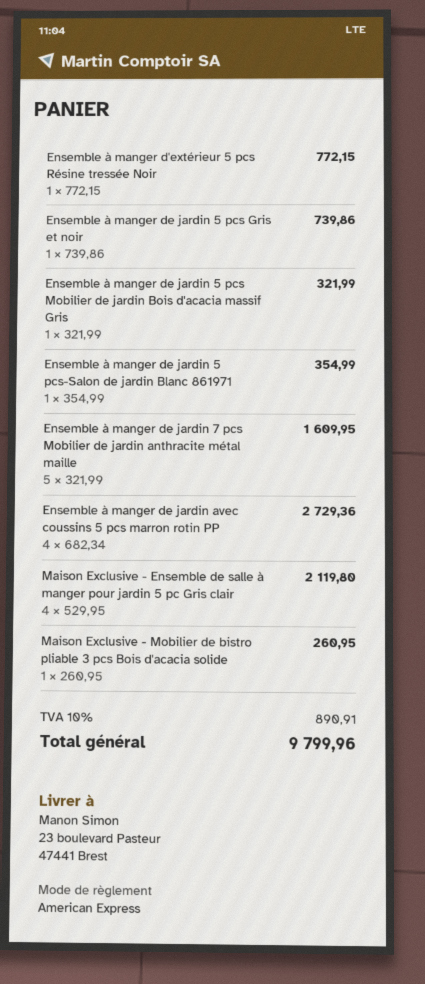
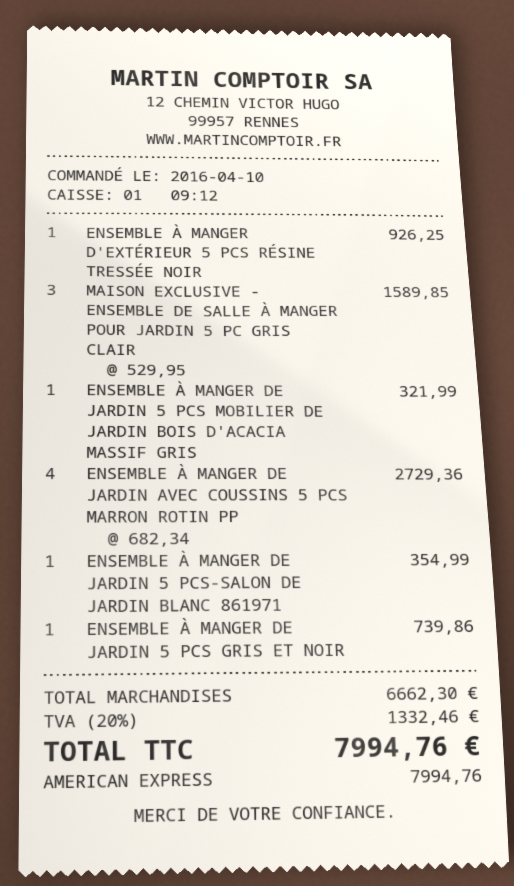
Ensemble à manger d'extérieur 5 pcs Résine tressée Noir: 1 x 772.15 = 772.15 -> 1 x 926.25 = 926.25
Ensemble à manger de jardin 7 pcs Mobilier de jardin anthracite métal maille: 5 x 321.99 = 1609.95 -> none
Maison Exclusive - Ensemble de salle à manger pour jardin 5 pc Gris clair: 4 x 529.95 = 2119.80 -> 3 x 529.95 = 1589.85
Maison Exclusive - Mobilier de bistro pliable 3 pcs Bois d'acacia solide: 1 x 260.95 = 260.95 -> none
tax: 10% = 890.91 -> 20% = 1332.46
total: 9799.96 -> 7994.76

